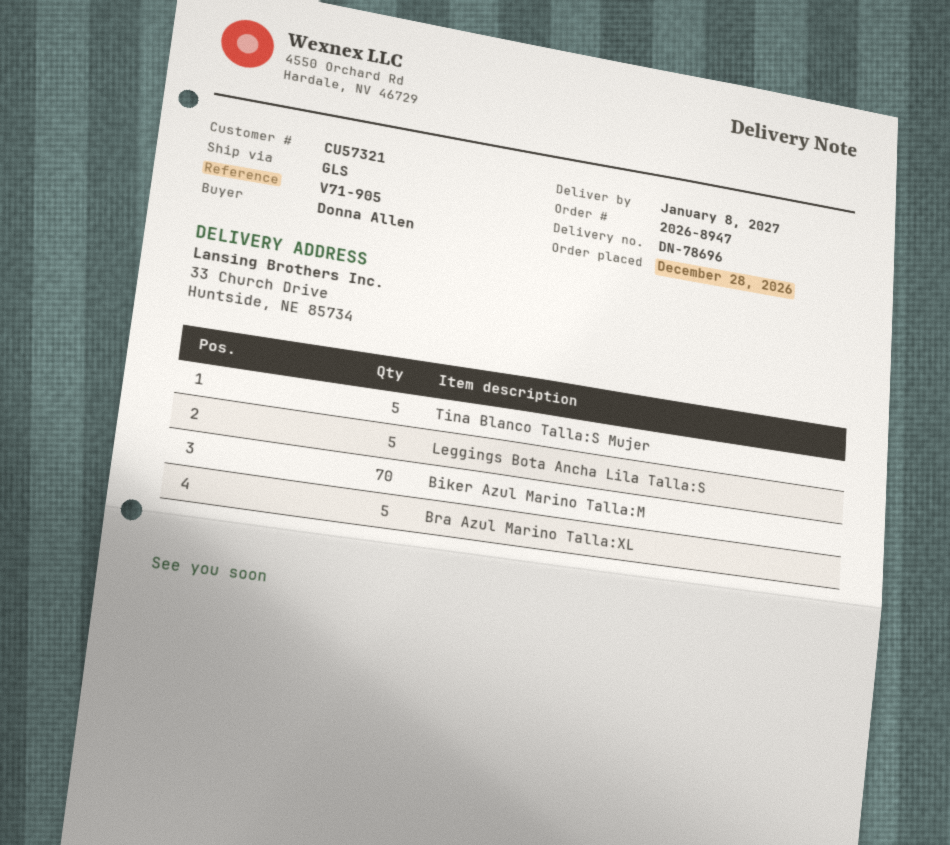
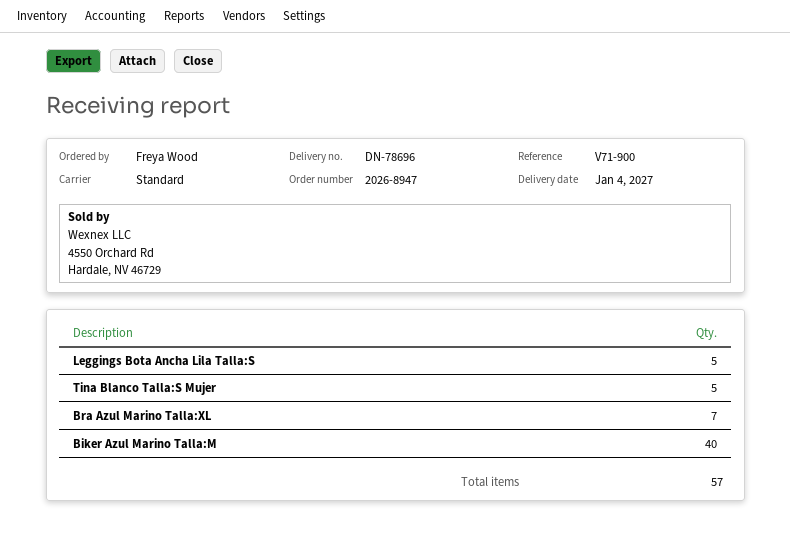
delivery date: 2027-01-08 -> 2027-01-04
reference: V71-905 -> V71-900
ordered by: Donna Allen -> Freya Wood
shipping method: GLS -> standard
Biker Azul Marino Talla:M: 70 -> 40
Bra Azul Marino Talla:XL: 5 -> 7

